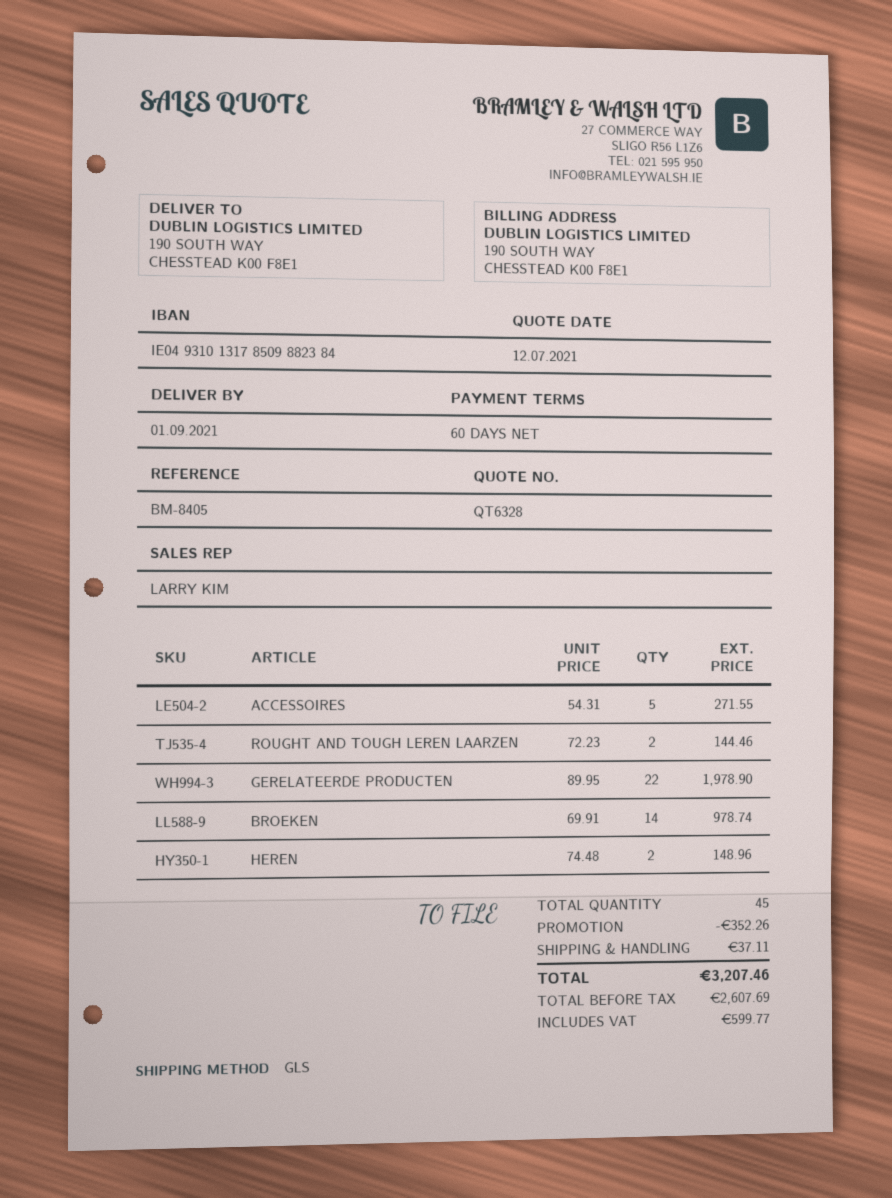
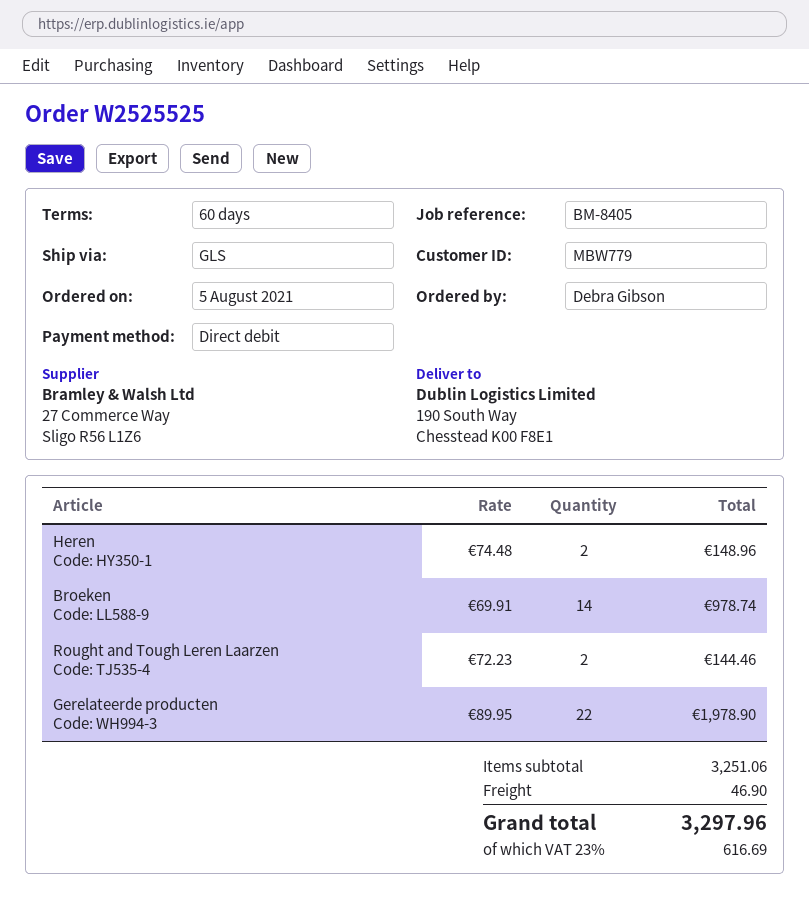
ACCESSOIRES: 5 x 54.31 = 271.55 -> none
discount: 352.26 -> none
shipping: 37.11 -> 46.90
tax: 599.77 -> 616.69
total: 3207.46 -> 3297.96

